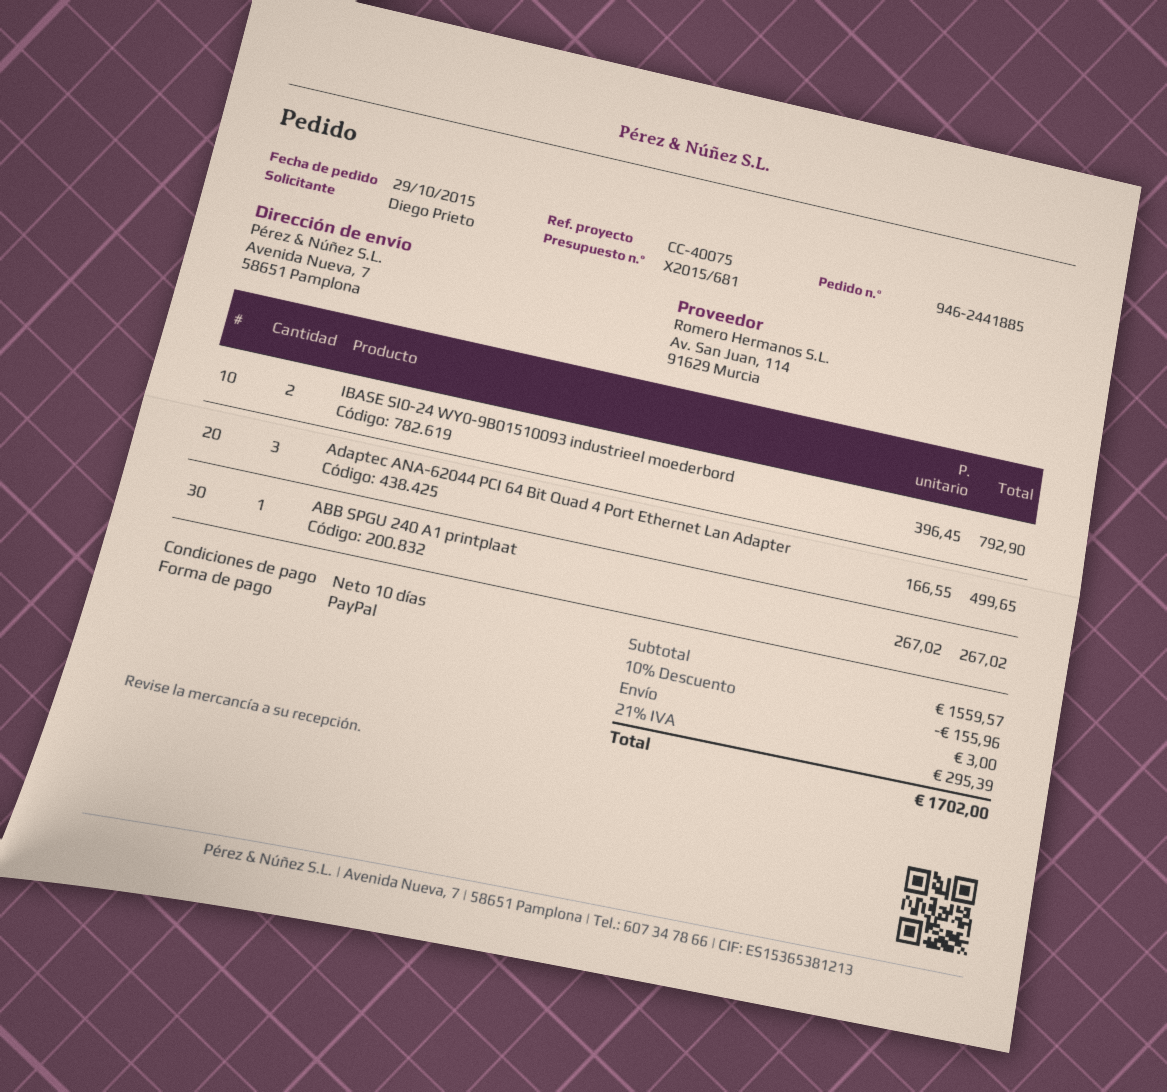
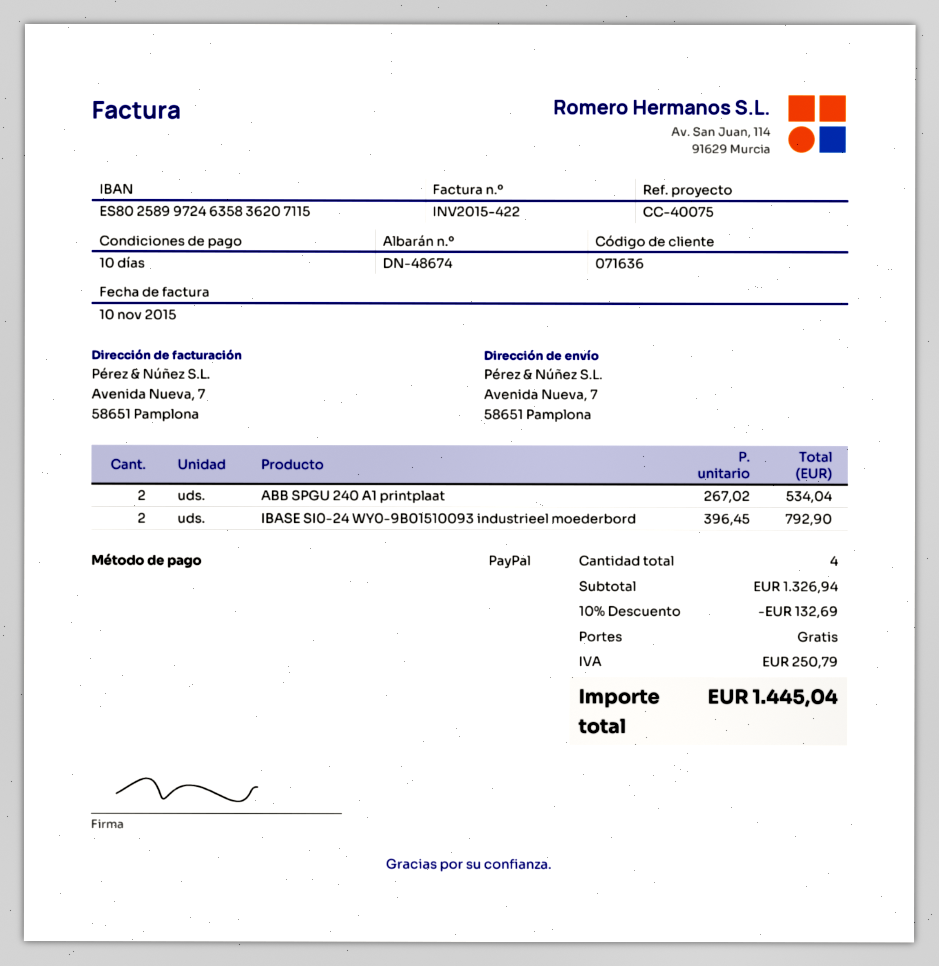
Adaptec ANA-62044 PCI 64 Bit Quad 4 Port Ethernet Lan Adapter: 3 x 166.55 = 499.65 -> none
ABB SPGU 240 A1 printplaat: 1 x 267.02 = 267.02 -> 2 x 267.02 = 534.04
subtotal: 1559.57 -> 1326.94
discount: 10% = 155.96 -> 10% = 132.69
shipping: 3.00 -> 0.00
tax: 295.39 -> 250.79
total: 1702.00 -> 1445.04

